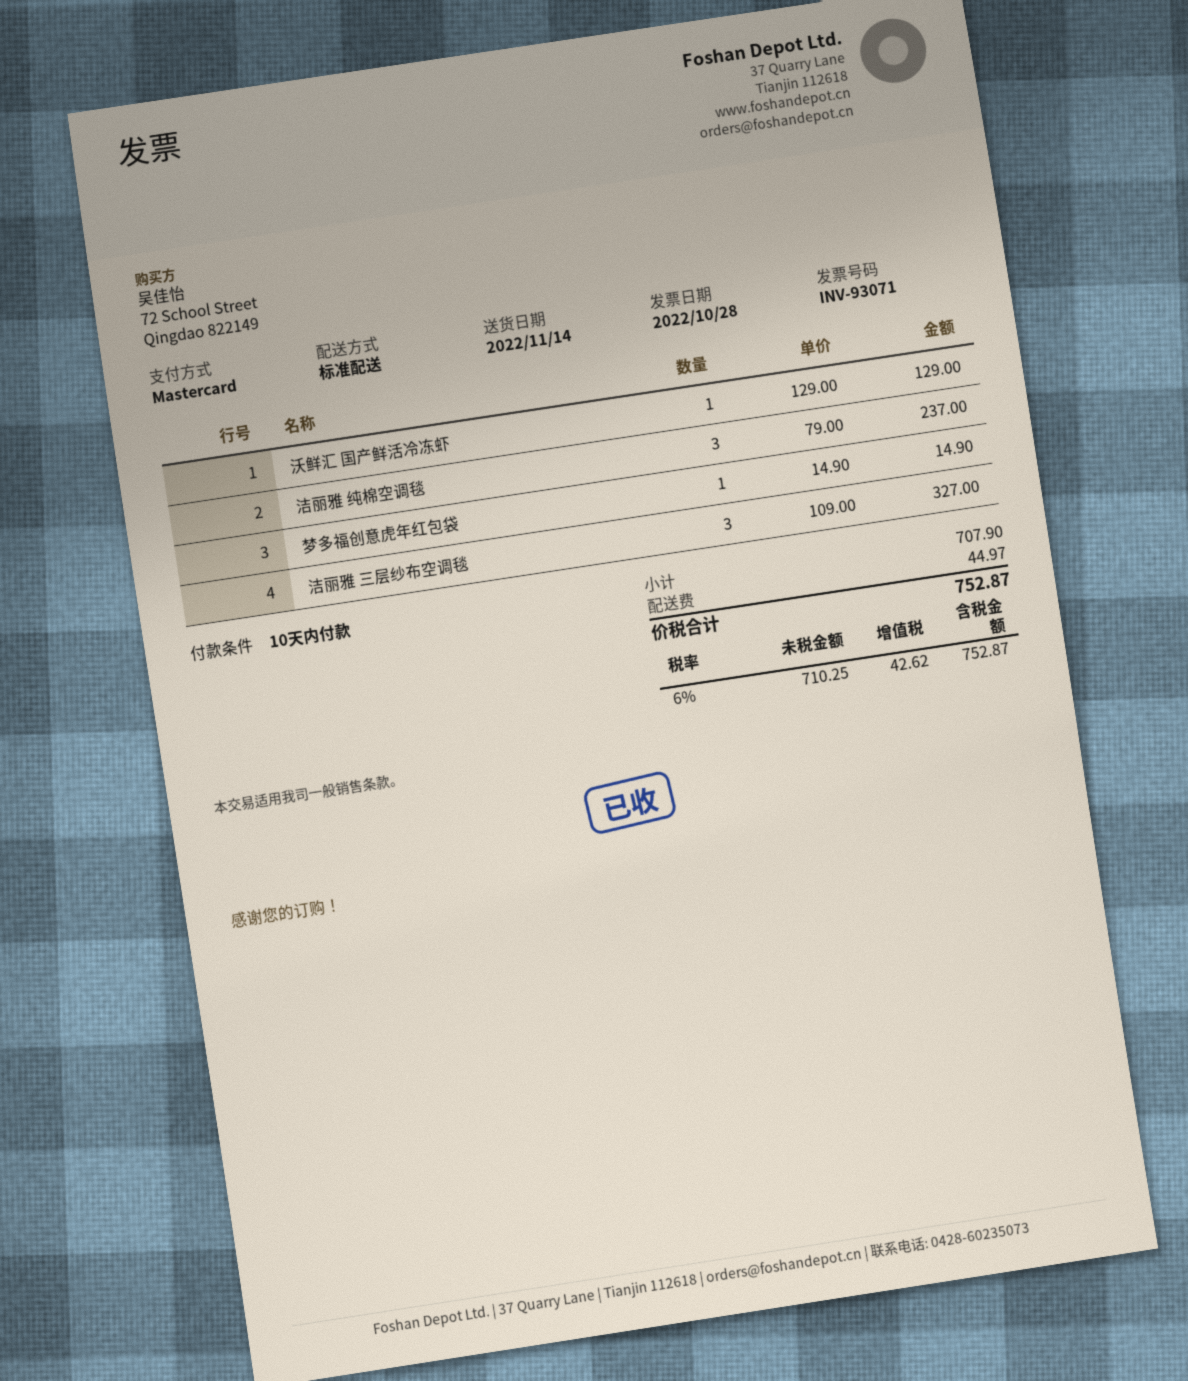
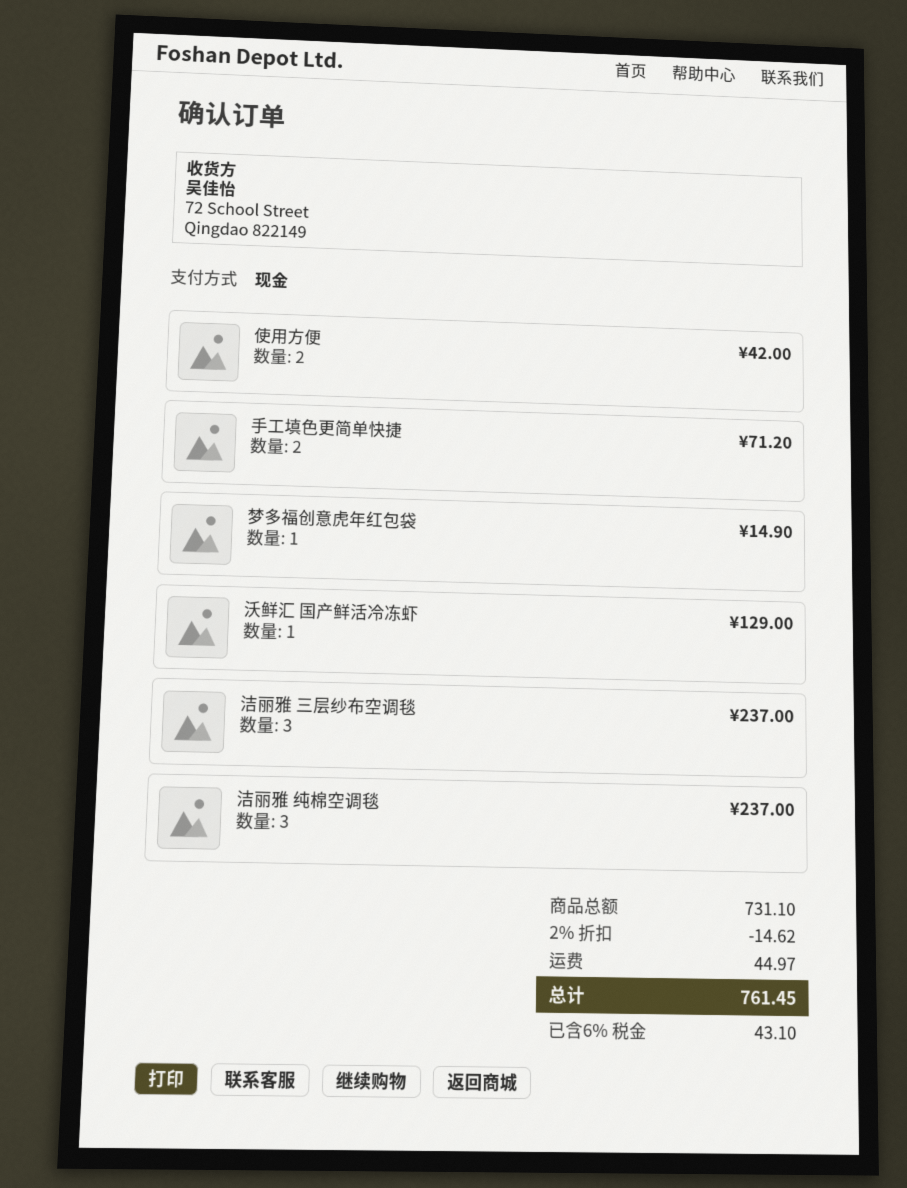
payment method: Mastercard -> cash
洁丽雅 三层纱布空调毯: 3 for 327.00 -> 3 for 237.00
使用方便: none -> 2 for 42.00
手工填色更简单快捷: none -> 2 for 71.20
subtotal: 707.90 -> 731.10
discount: none -> 2% = 14.62
tax: 6% = 42.62 -> 6% = 43.10
total: 752.87 -> 761.45

